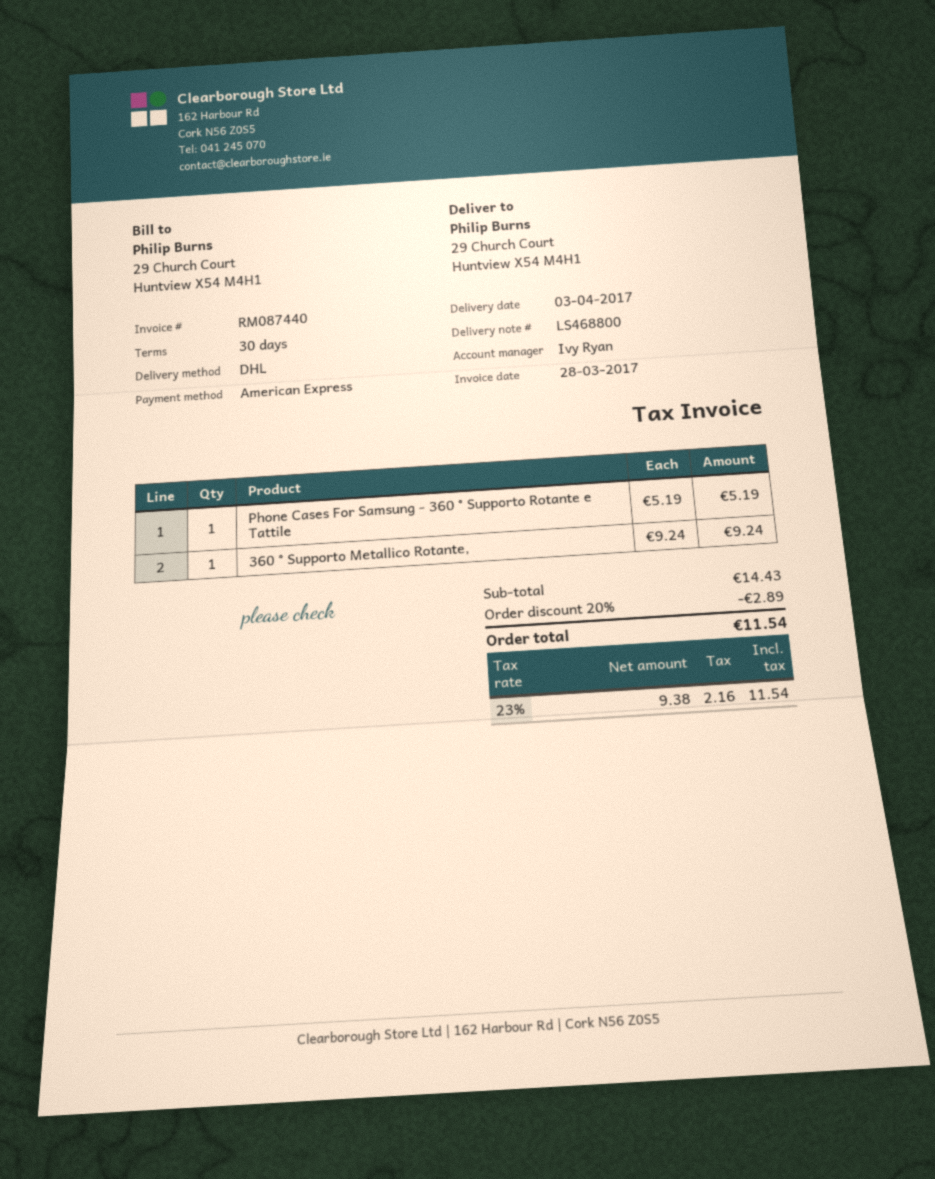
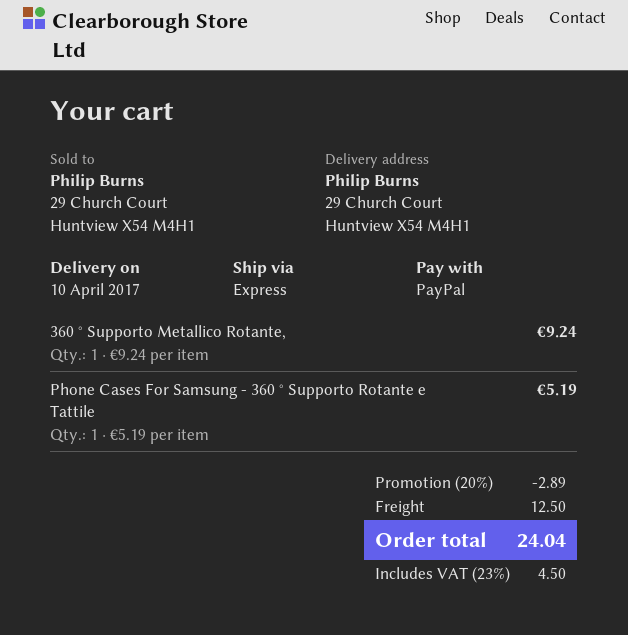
delivery date: 2017-04-03 -> 2017-04-10
payment method: American Express -> PayPal
shipping method: DHL -> express
shipping: none -> 12.50
tax: 23% = 2.16 -> 23% = 4.50
total: 11.54 -> 24.04

